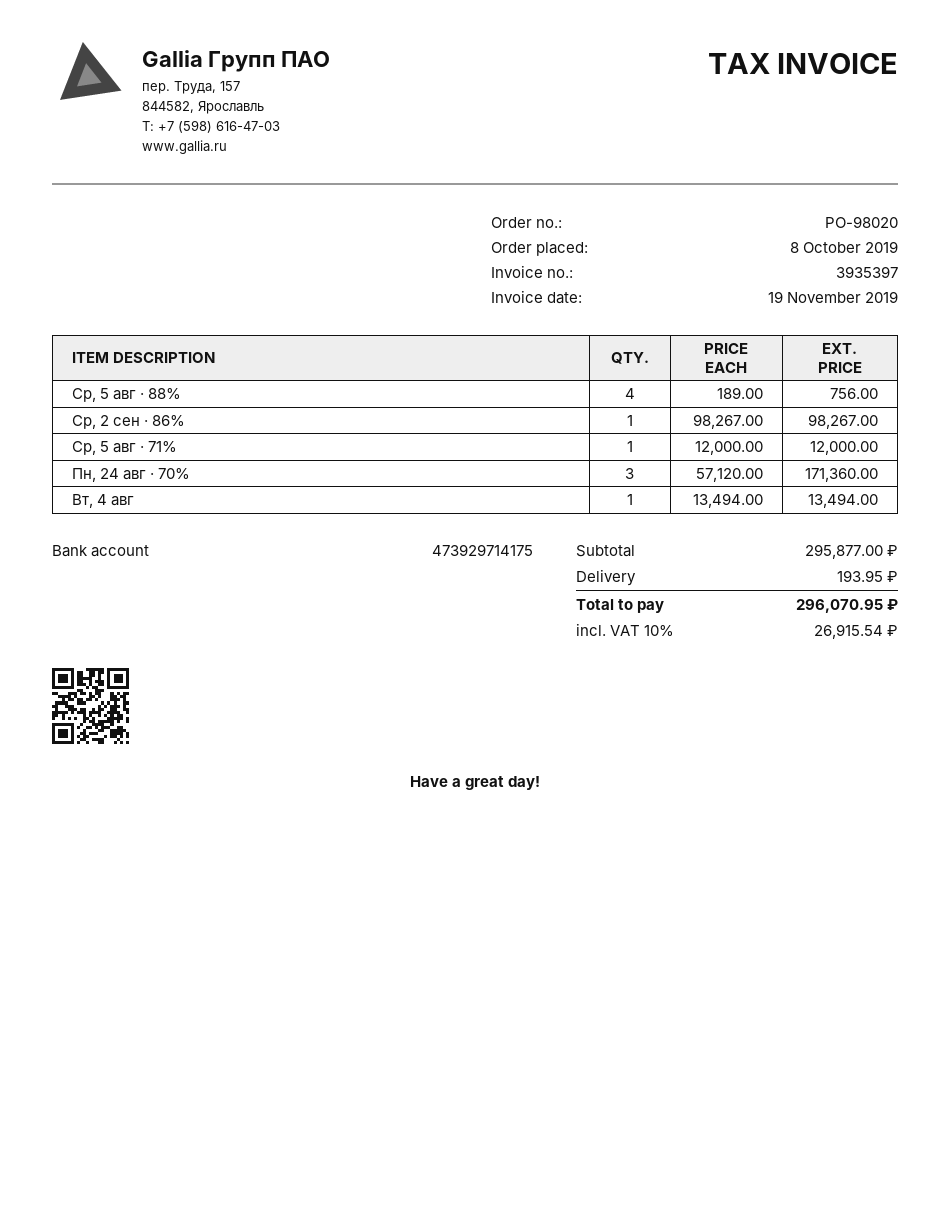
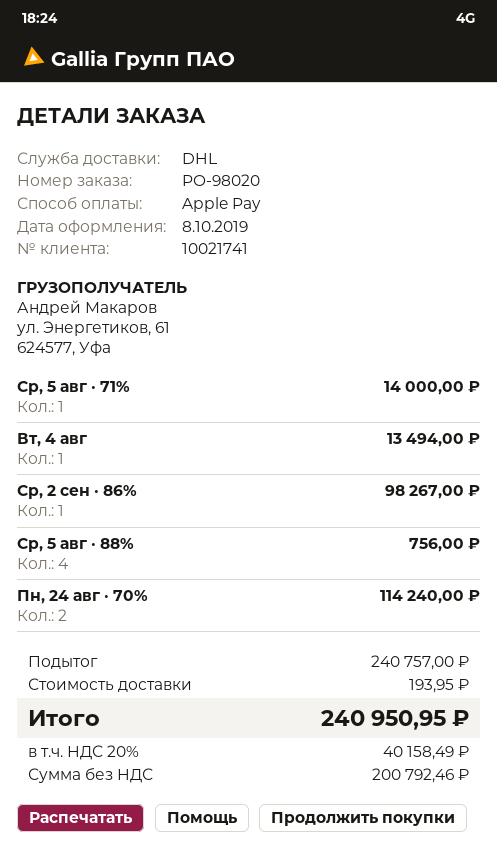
Ср, 5 авг · 71%: 1 for 12000.00 -> 1 for 14000.00
Пн, 24 авг · 70%: 3 for 171360.00 -> 2 for 114240.00
subtotal: 295877.00 -> 240757.00
tax: 10% = 26915.54 -> 20% = 40158.49
total: 296070.95 -> 240950.95

